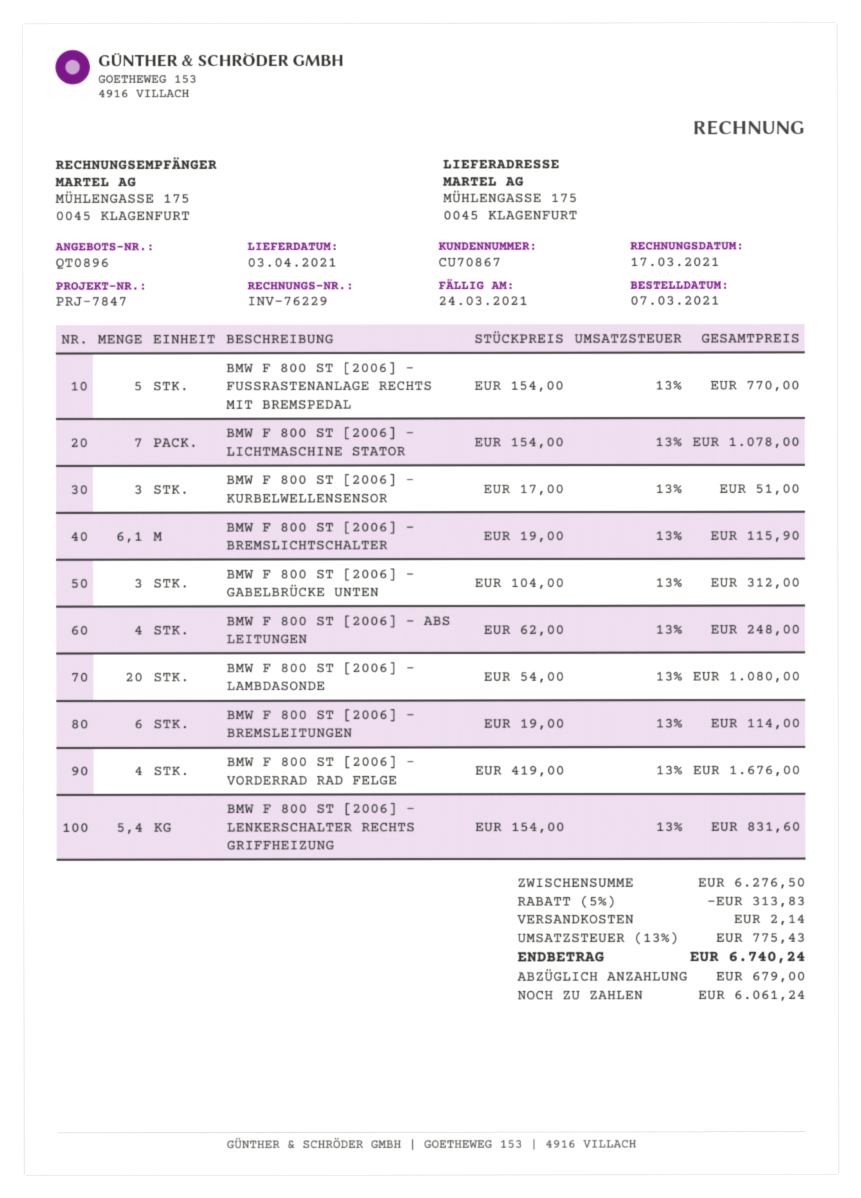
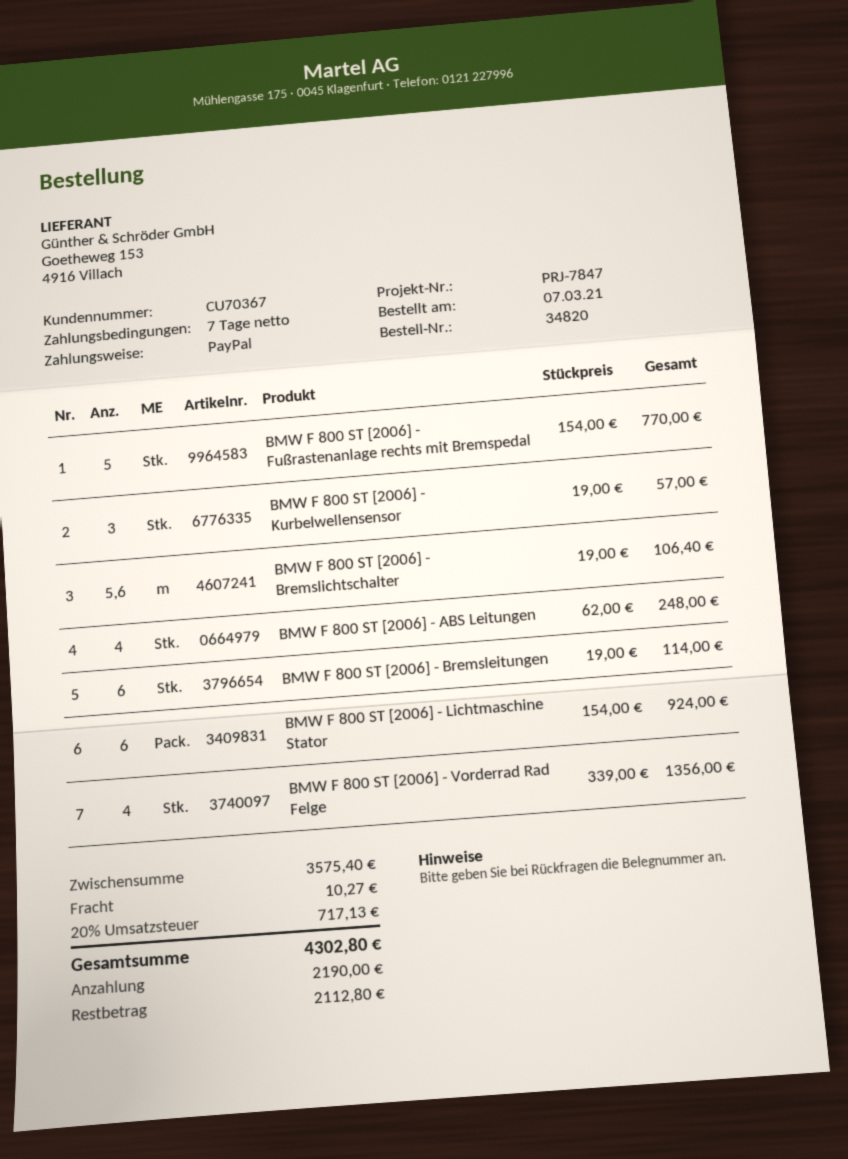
customer number: CU70867 -> CU70367
BMW F 800 ST [2006] - LICHTMASCHINE STATOR: 7 x 154.00 = 1078.00 -> 6 x 154.00 = 924.00
BMW F 800 ST [2006] - KURBELWELLENSENSOR: 3 x 17.00 = 51.00 -> 3 x 19.00 = 57.00
BMW F 800 ST [2006] - BREMSLICHTSCHALTER: 6.1 x 19.00 = 115.90 -> 5.6 x 19.00 = 106.40
BMW F 800 ST [2006] - GABELBRÜCKE UNTEN: 3 x 104.00 = 312.00 -> none
BMW F 800 ST [2006] - LAMBDASONDE: 20 x 54.00 = 1080.00 -> none
BMW F 800 ST [2006] - VORDERRAD RAD FELGE: 4 x 419.00 = 1676.00 -> 4 x 339.00 = 1356.00
BMW F 800 ST [2006] - LENKERSCHALTER RECHTS GRIFFHEIZUNG: 5.4 x 154.00 = 831.60 -> none
subtotal: 6276.50 -> 3575.40
discount: 5% = 313.83 -> none
shipping: 2.14 -> 10.27
tax: 13% = 775.43 -> 20% = 717.13
total: 6740.24 -> 4302.80
deposit: 679.00 -> 2190.00
balance: 6061.24 -> 2112.80

